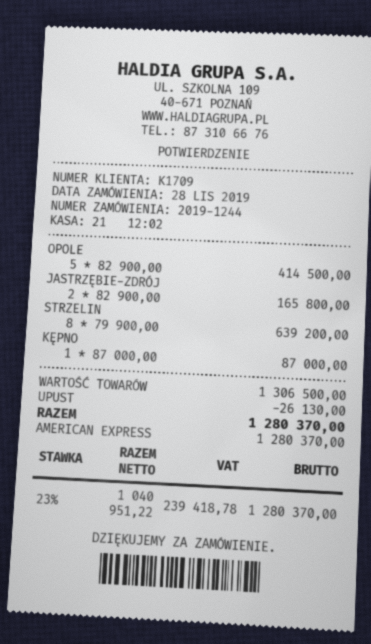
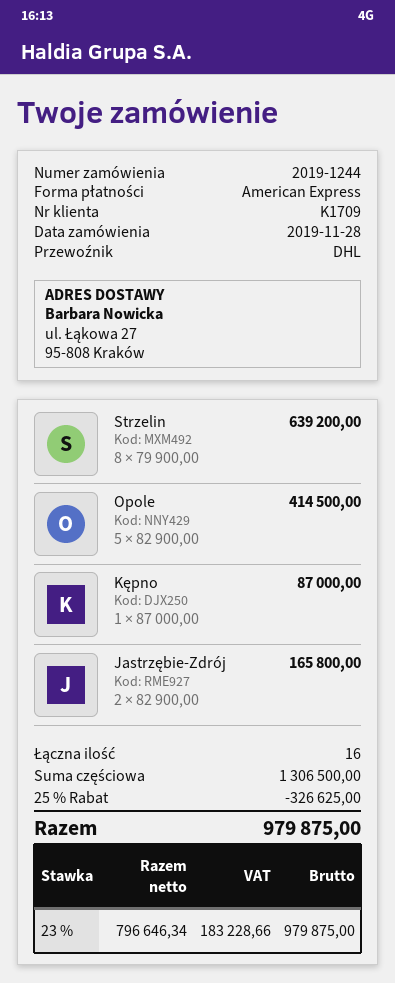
discount: 26130.00 -> 326625.00
net: 1040951.22 -> 796646.34
tax: 23% = 239418.78 -> 23% = 183228.66
total: 1280370.00 -> 979875.00

